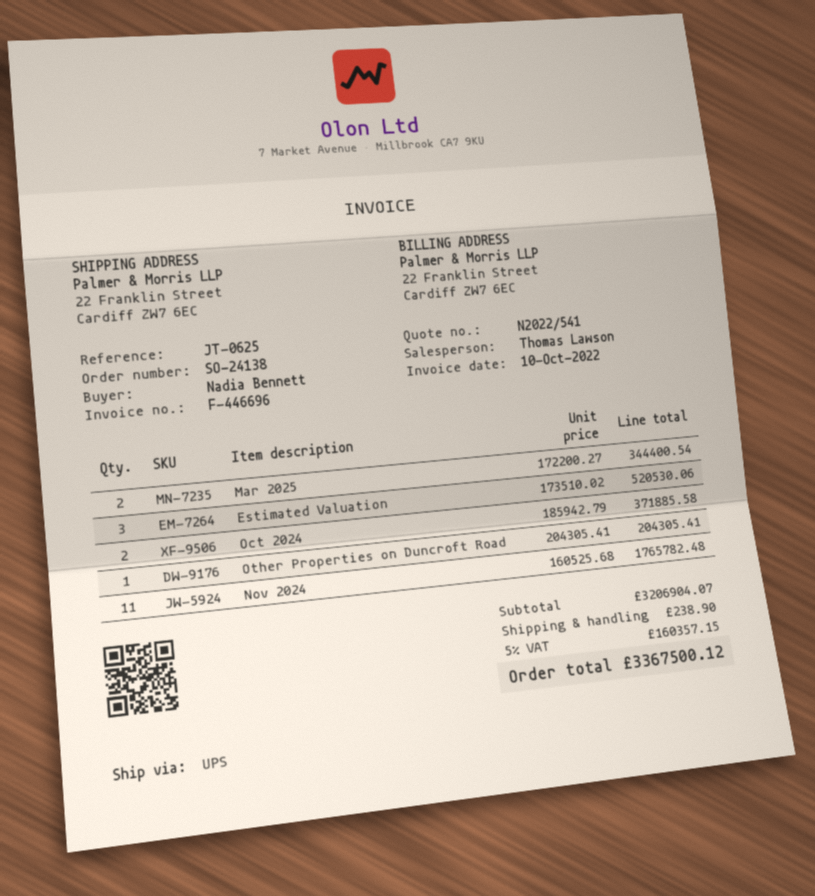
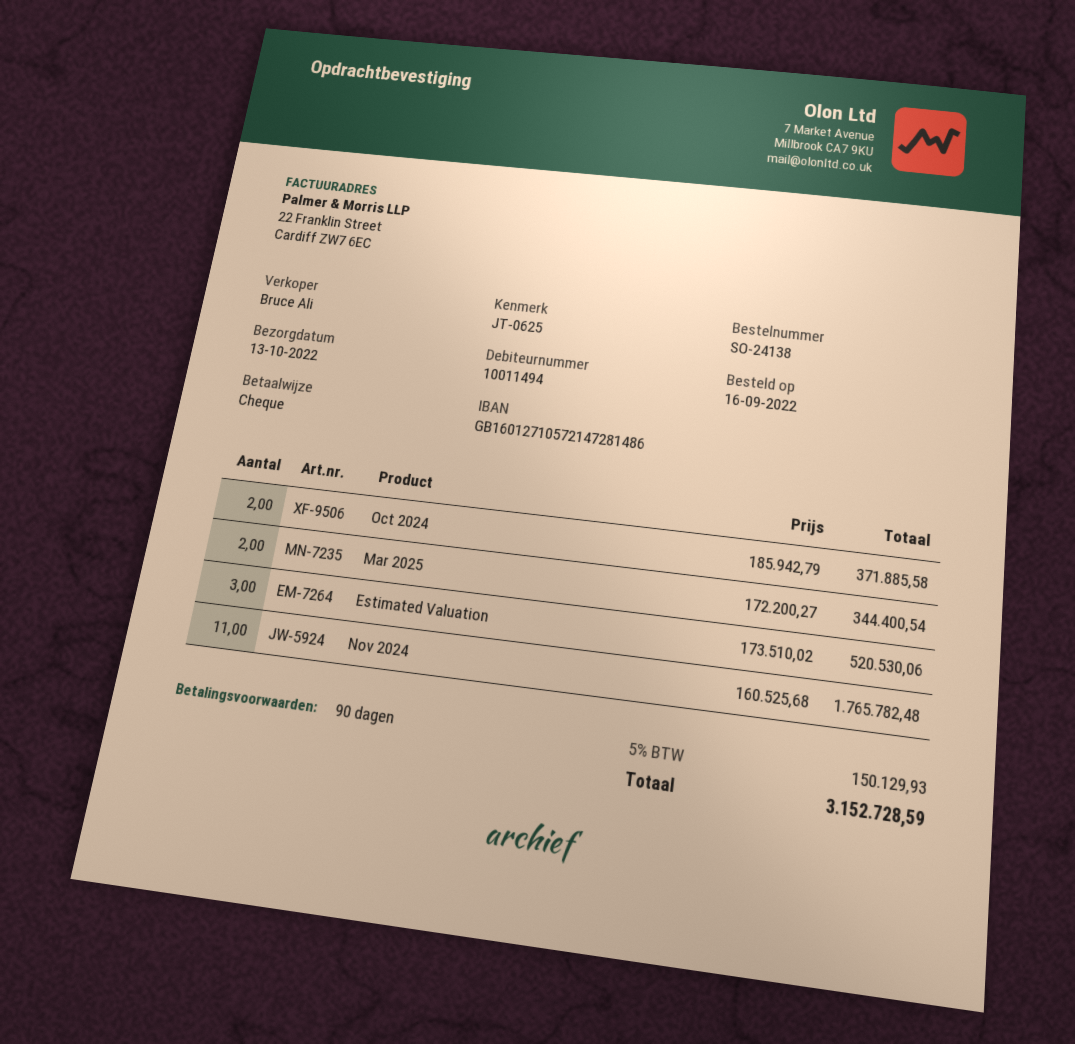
sales rep: Thomas Lawson -> Bruce Ali
Other Properties on Duncroft Road: 1 x 204305.41 = 204305.41 -> none
shipping: 238.90 -> none
tax: 5% = 160357.15 -> 5% = 150129.93
total: 3367500.12 -> 3152728.59

